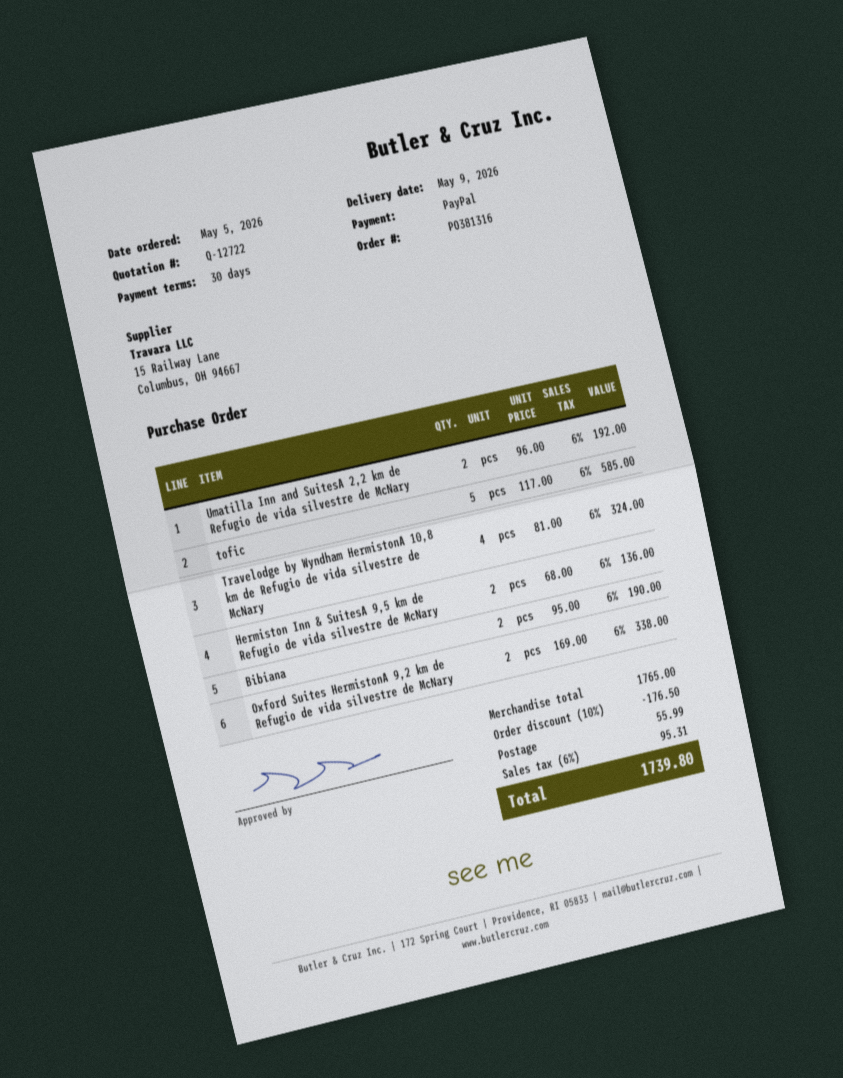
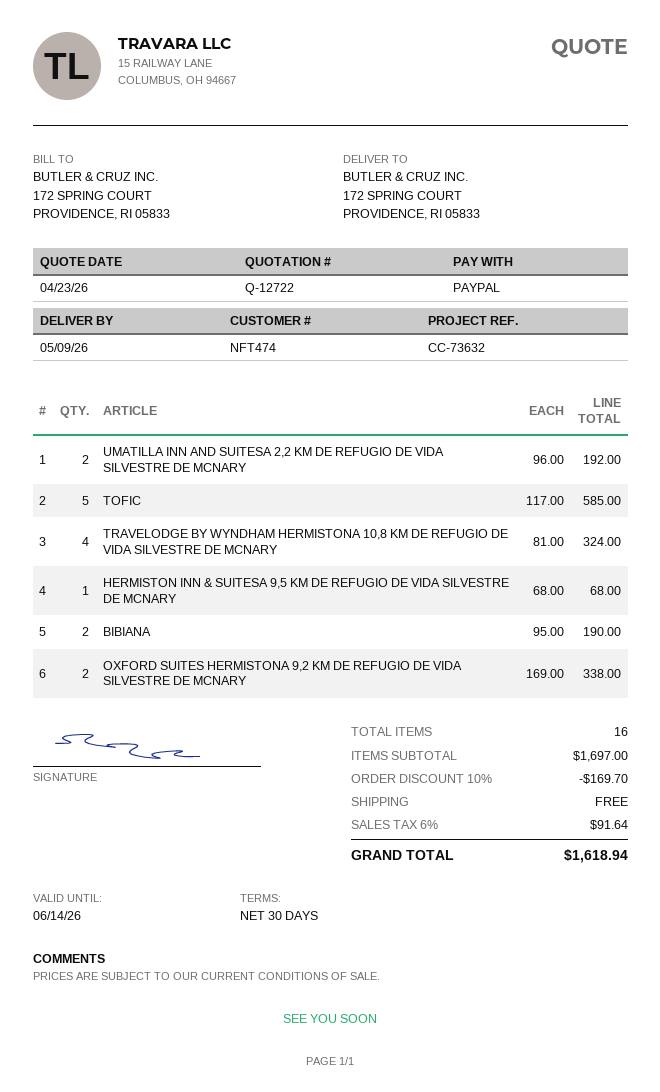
Hermiston Inn & SuitesA 9,5 km de Refugio de vida silvestre de McNary: 2 x 68.00 = 136.00 -> 1 x 68.00 = 68.00
subtotal: 1765.00 -> 1697.00
discount: 10% = 176.50 -> 10% = 169.70
shipping: 55.99 -> 0.00
tax: 6% = 95.31 -> 6% = 91.64
total: 1739.80 -> 1618.94

